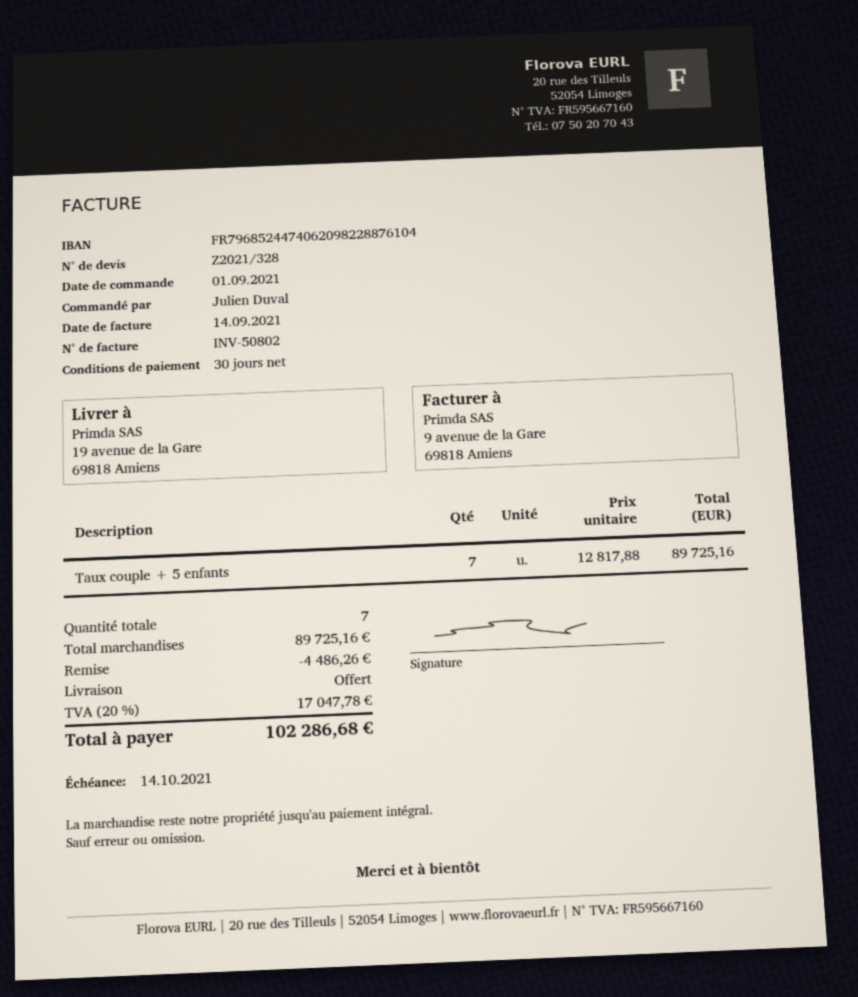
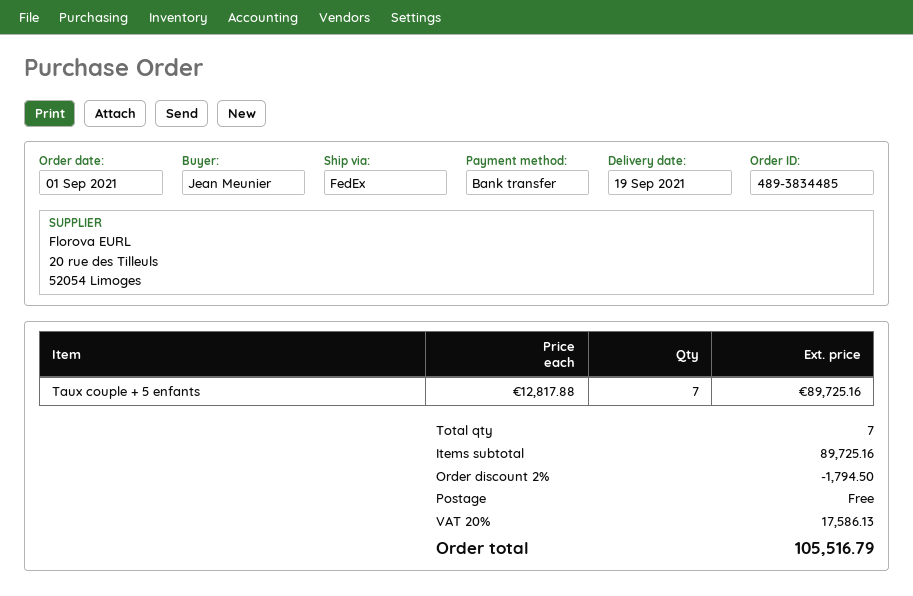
ordered by: Julien Duval -> Jean Meunier
discount: 4486.26 -> 1794.50
tax: 20% = 17047.78 -> 20% = 17586.13
total: 102286.68 -> 105516.79

